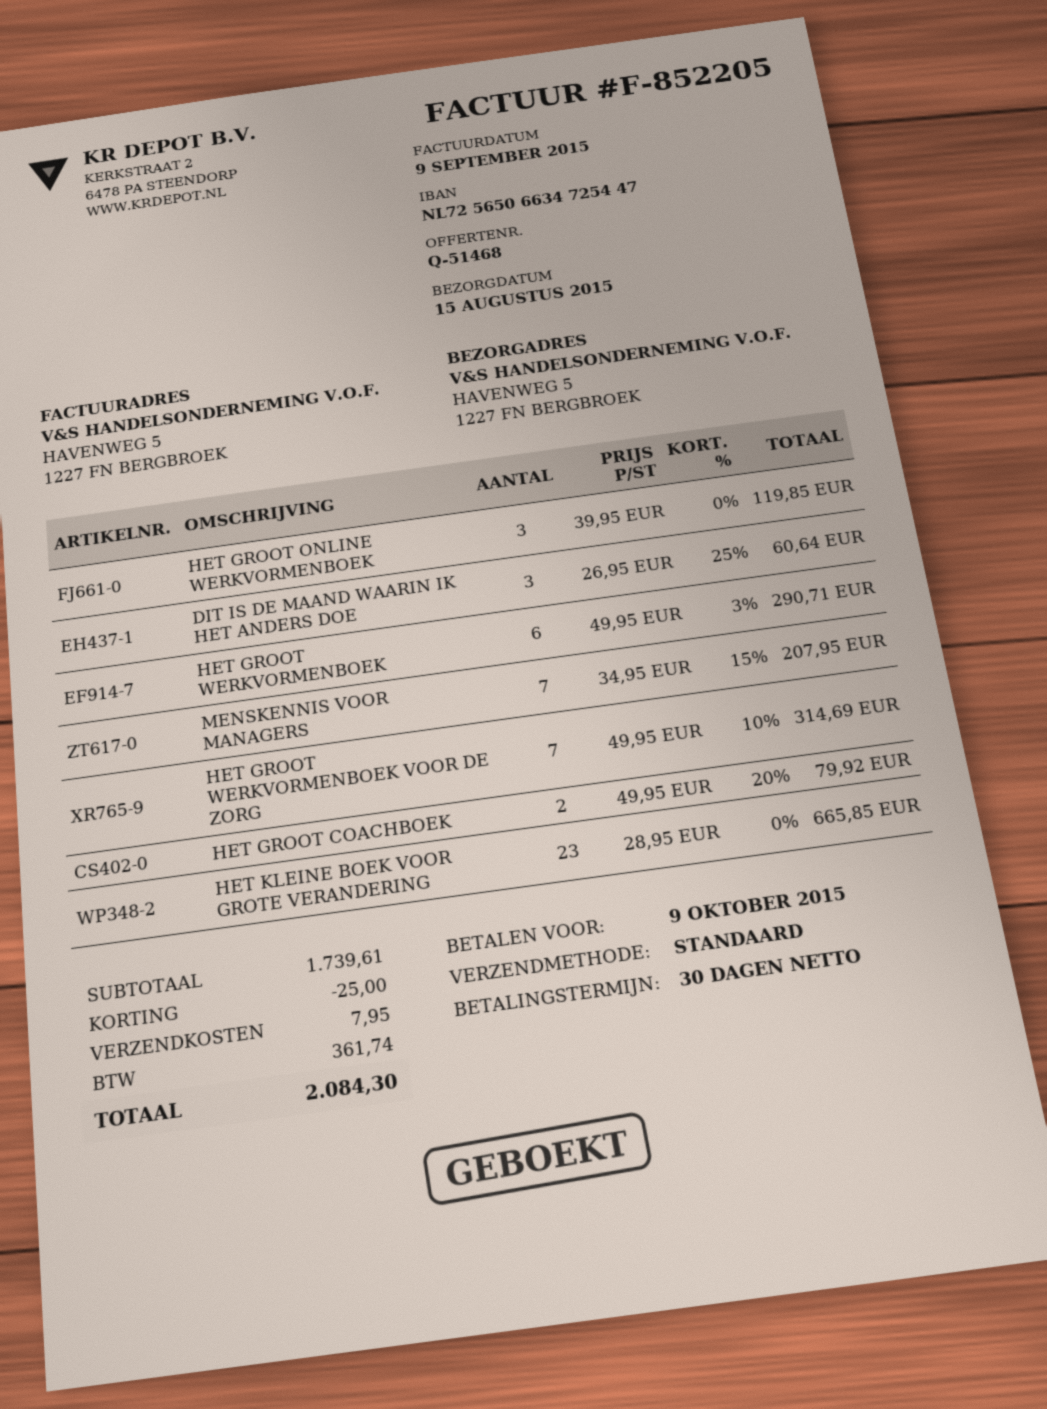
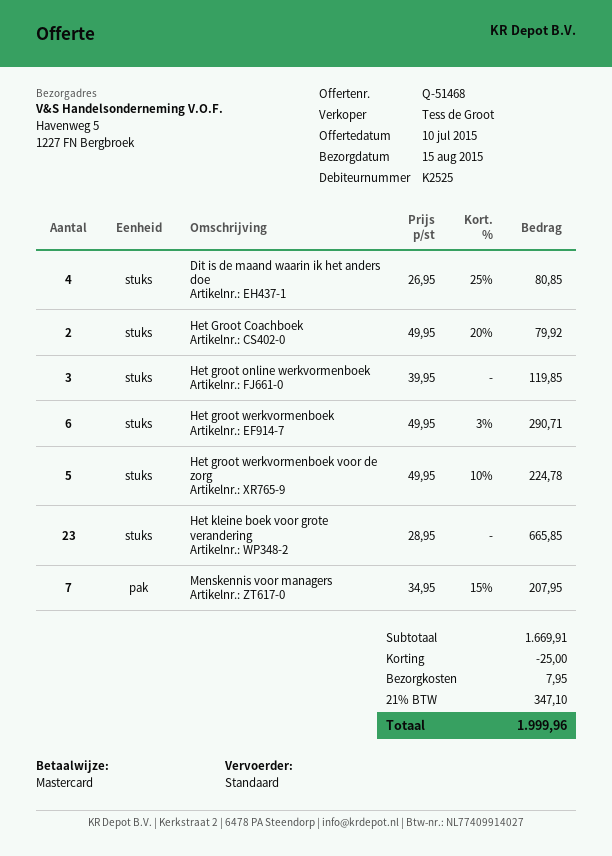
DIT IS DE MAAND WAARIN IK HET ANDERS DOE: 3 x 26.95 - 25% = 60.64 -> 4 x 26.95 - 25% = 80.85
HET GROOT WERKVORMENBOEK VOOR DE ZORG: 7 x 49.95 - 10% = 314.69 -> 5 x 49.95 - 10% = 224.78
subtotal: 1739.61 -> 1669.91
tax: 361.74 -> 347.10
total: 2084.30 -> 1999.96

